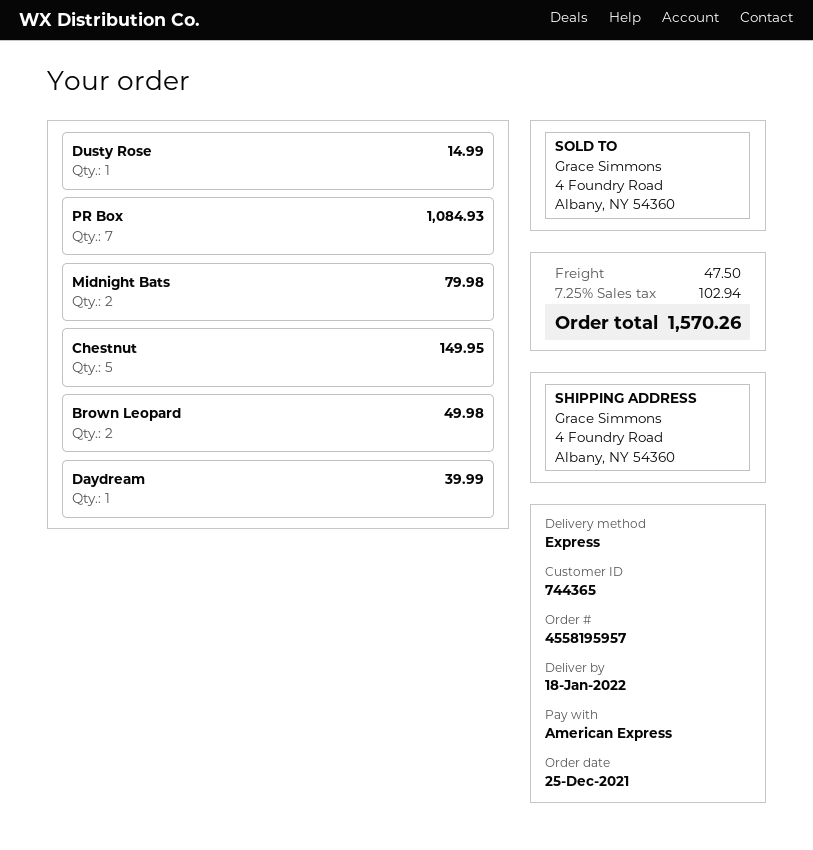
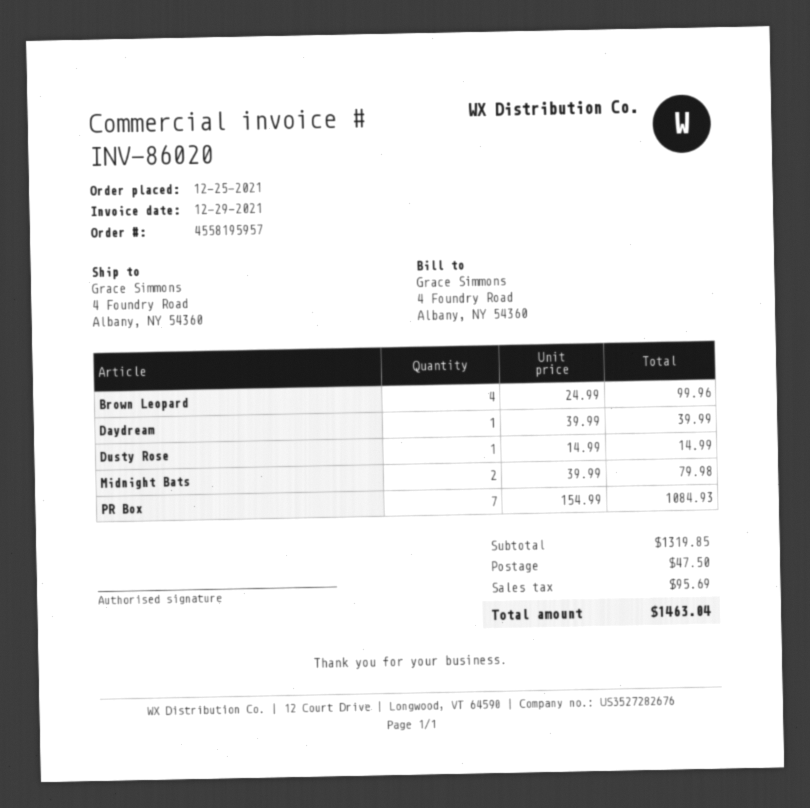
Chestnut: 5 for 149.95 -> none
Brown Leopard: 2 for 49.98 -> 4 for 99.96
tax: 102.94 -> 95.69
total: 1570.26 -> 1463.04

